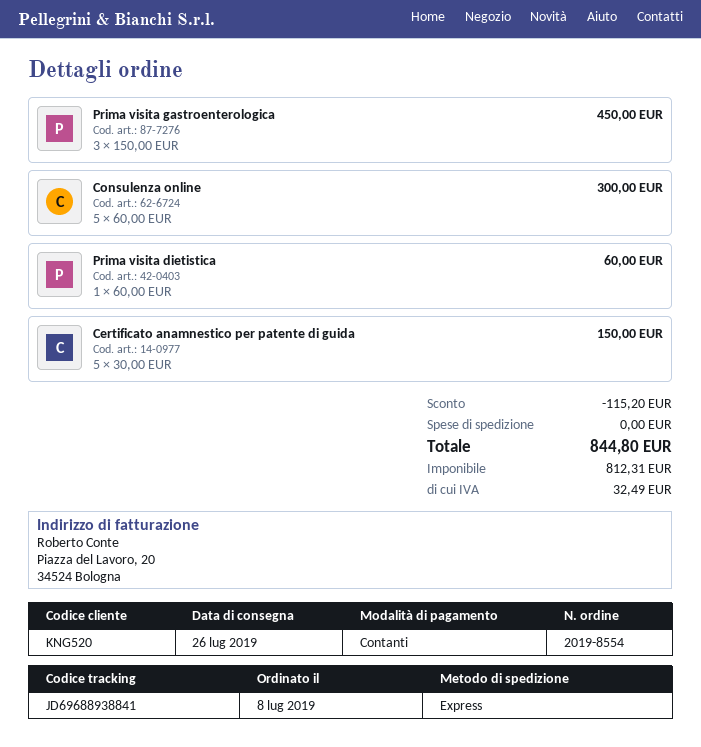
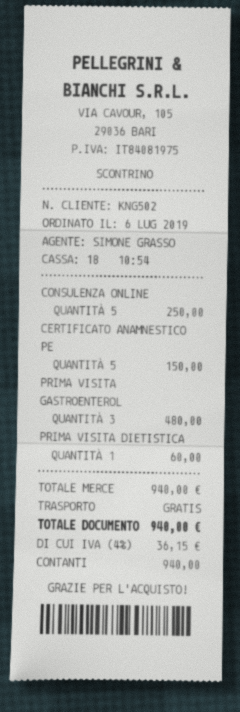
order date: 2019-07-08 -> 2019-07-06
customer number: KNG520 -> KNG502
Prima visita gastroenterologica: 3 for 450.00 -> 3 for 480.00
Consulenza online: 5 for 300.00 -> 5 for 250.00
discount: 115.20 -> none
tax: 32.49 -> 36.15
total: 844.80 -> 940.00

